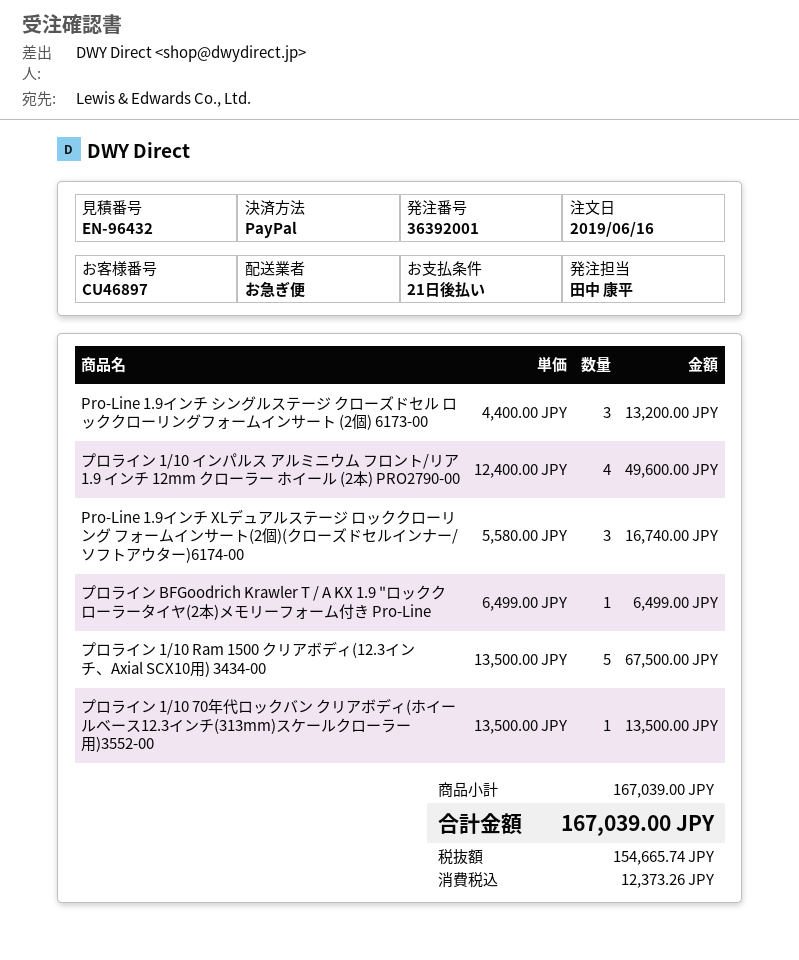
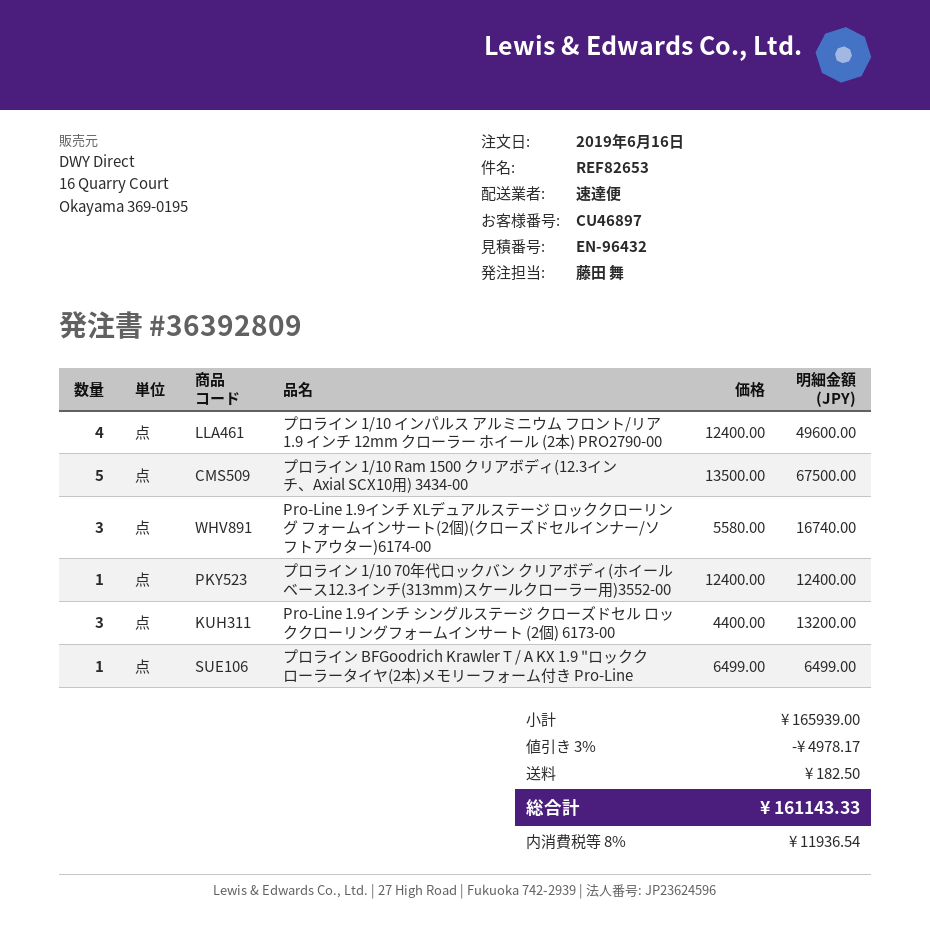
order number: 36392001 -> 36392809
ordered by: 田中 康平 -> 藤田 舞
プロライン 1/10 70年代ロックバン クリアボディ(ホイールベース12.3インチ(313mm)スケールクローラー用)3552-00: 1 x 13500.00 = 13500.00 -> 1 x 12400.00 = 12400.00
subtotal: 167039.00 -> 165939.00
discount: none -> 3% = 4978.17
shipping: none -> 182.50
tax: 12373.26 -> 11936.54
total: 167039.00 -> 161143.33

